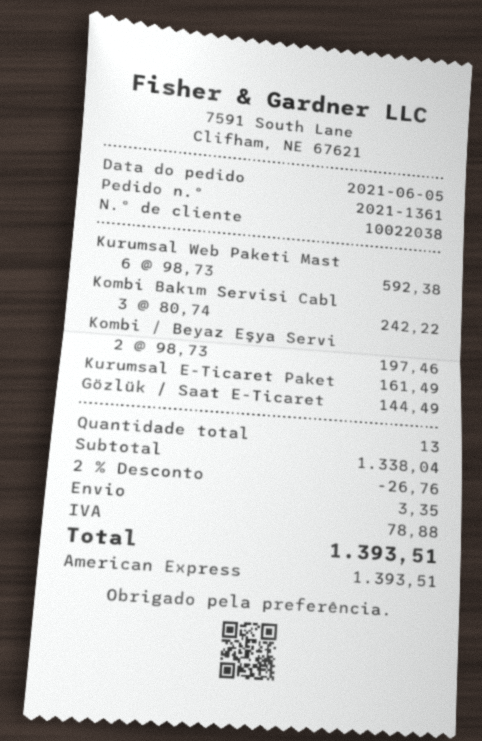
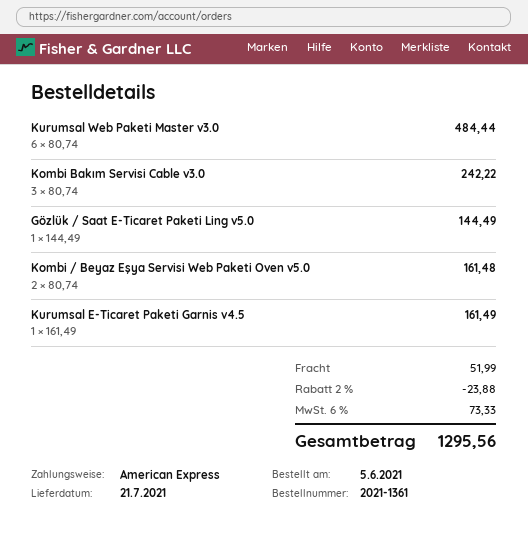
Kurumsal Web Paketi Mast: 6 x 98.73 = 592.38 -> 6 x 80.74 = 484.44
Kombi / Beyaz Eşya Servi: 2 x 98.73 = 197.46 -> 2 x 80.74 = 161.48
discount: 2% = 26.76 -> 2% = 23.88
shipping: 3.35 -> 51.99
tax: 78.88 -> 73.33
total: 1393.51 -> 1295.56

